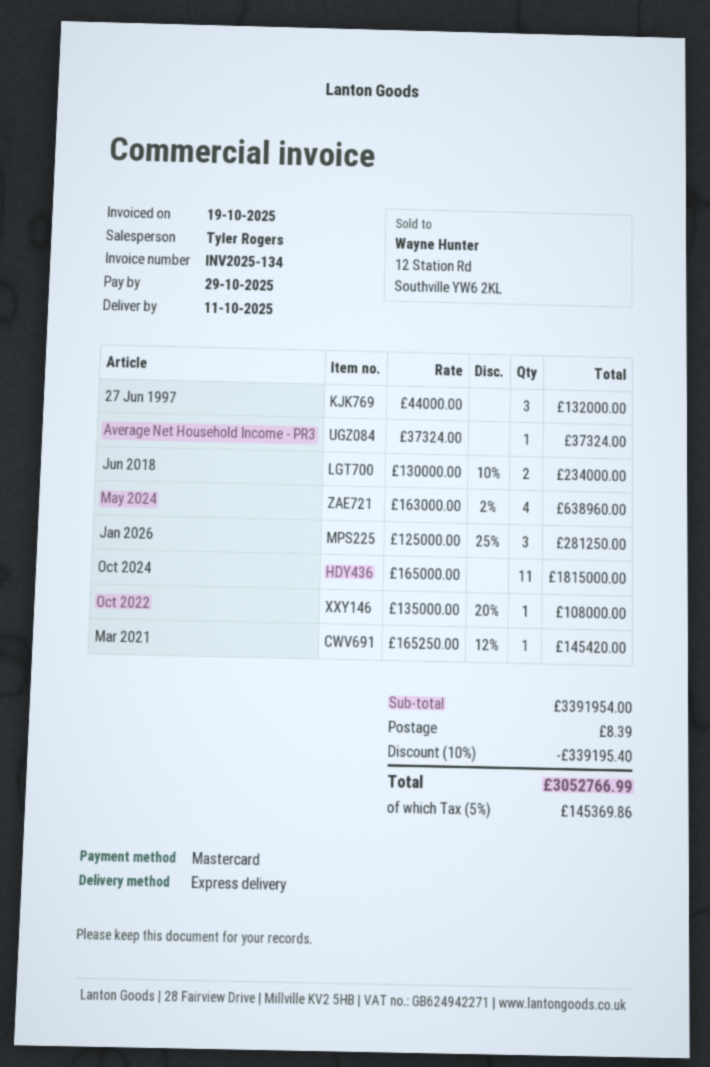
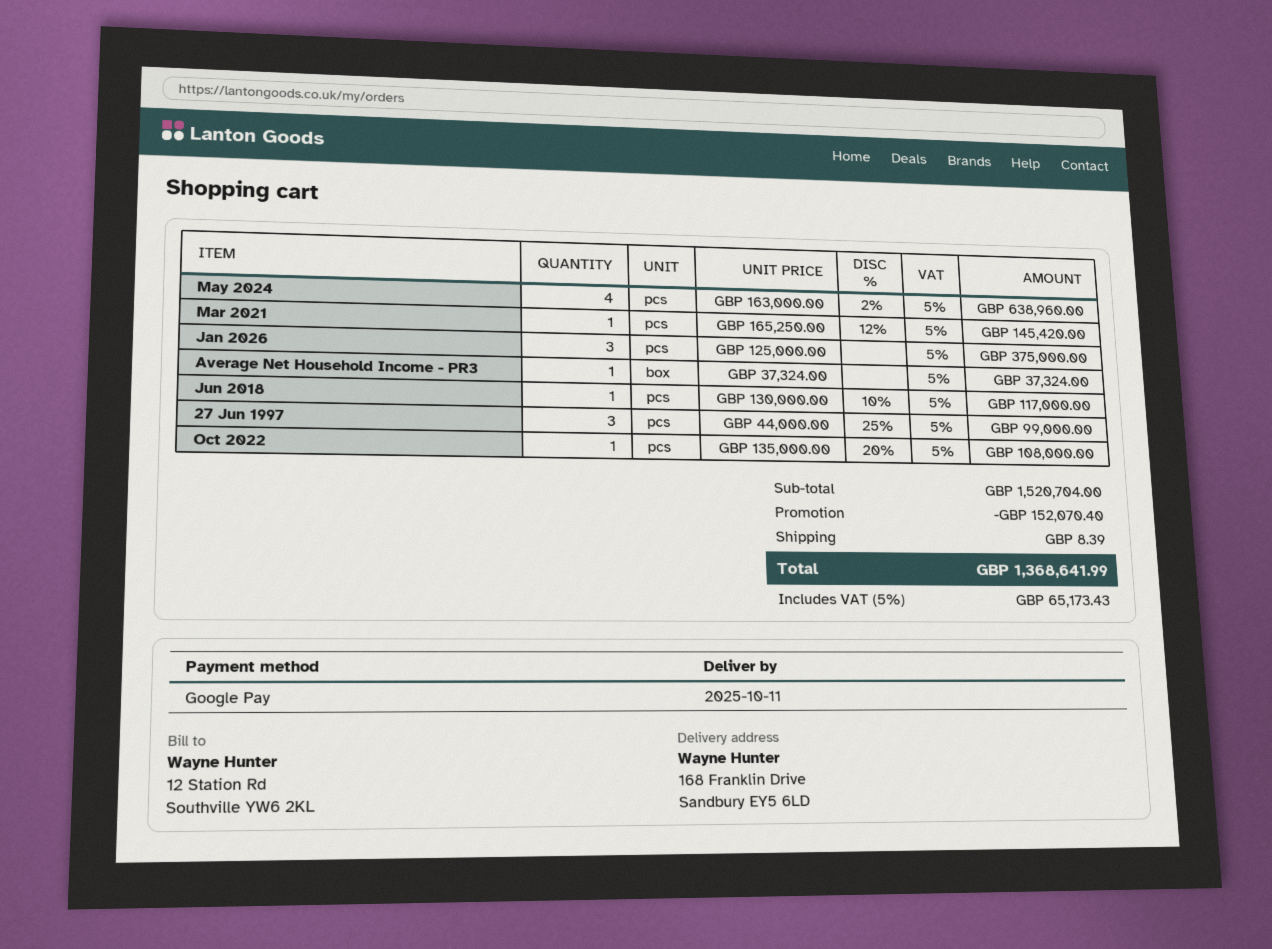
payment method: Mastercard -> Google Pay
27 Jun 1997: 3 x 44000.00 = 132000.00 -> 3 x 44000.00 - 25% = 99000.00
Jun 2018: 2 x 130000.00 - 10% = 234000.00 -> 1 x 130000.00 - 10% = 117000.00
Jan 2026: 3 x 125000.00 - 25% = 281250.00 -> 3 x 125000.00 = 375000.00
Oct 2024: 11 x 165000.00 = 1815000.00 -> none
subtotal: 3391954.00 -> 1520704.00
discount: 339195.40 -> 152070.40
tax: 5% = 145369.86 -> 5% = 65173.43
total: 3052766.99 -> 1368641.99

